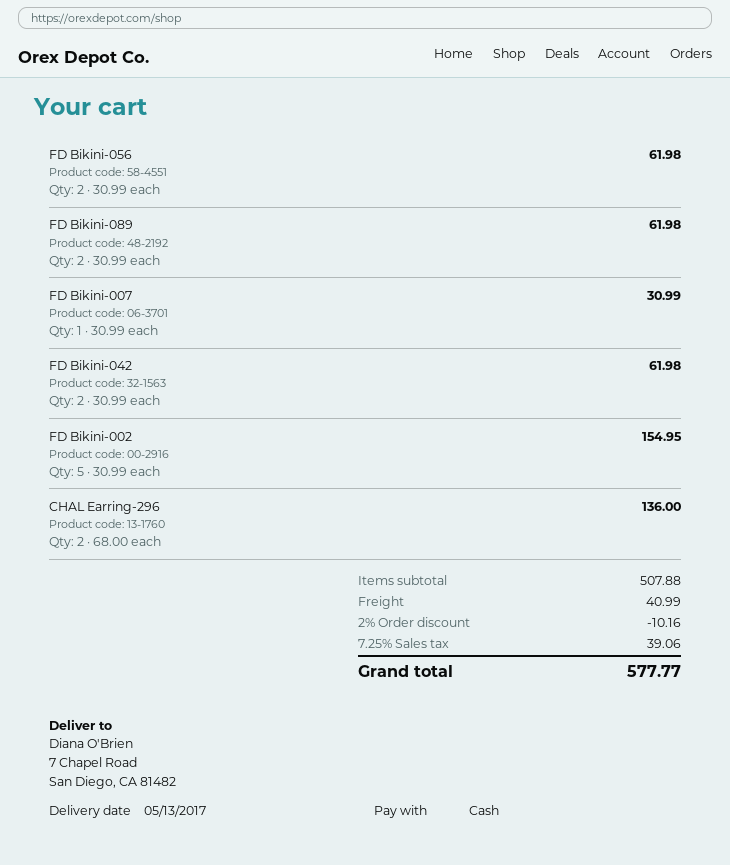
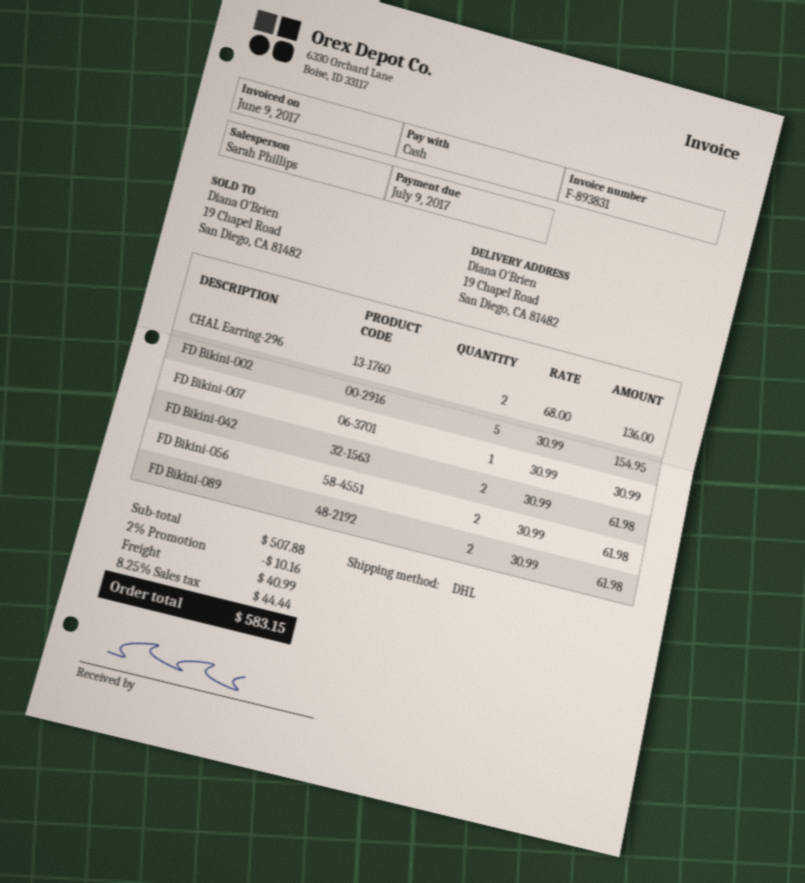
ship to: 7 Chapel Road, San Diego, CA 81482 -> 19 Chapel Road, San Diego, CA 81482
tax: 7.25% = 39.06 -> 8.25% = 44.44
total: 577.77 -> 583.15

